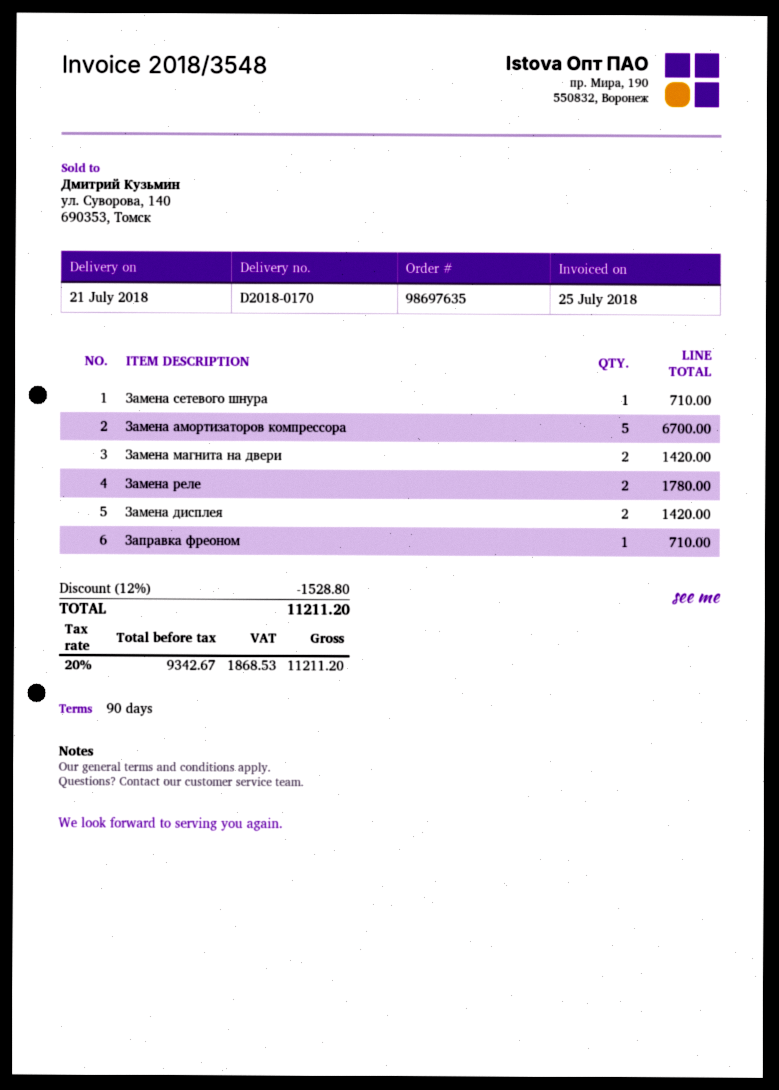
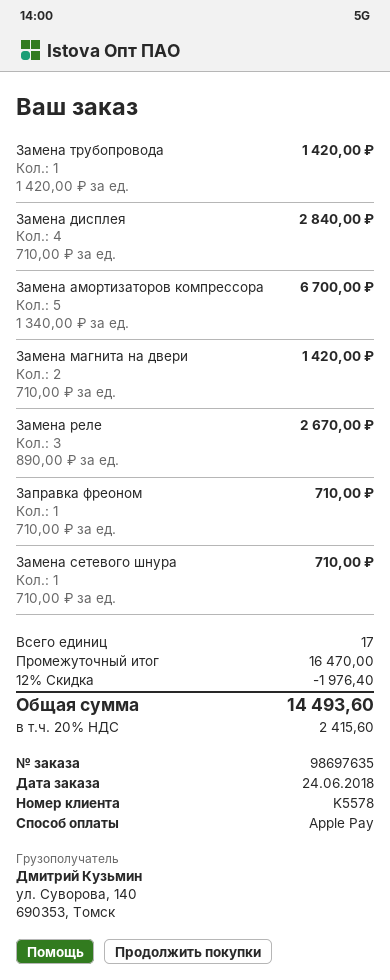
Замена реле: 2 for 1780.00 -> 3 for 2670.00
Замена дисплея: 2 for 1420.00 -> 4 for 2840.00
Замена трубопровода: none -> 1 for 1420.00
discount: 12% = 1528.80 -> 12% = 1976.40
tax: 20% = 1868.53 -> 20% = 2415.60
total: 11211.20 -> 14493.60

